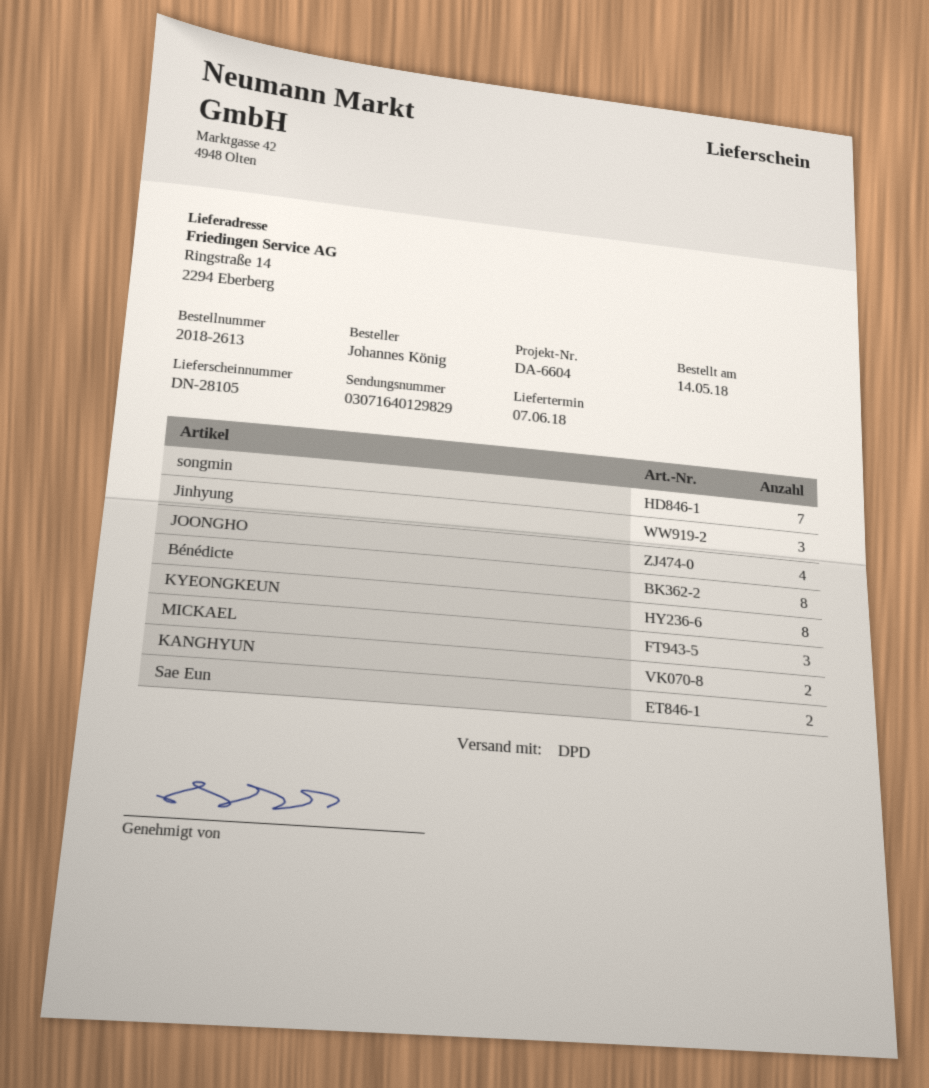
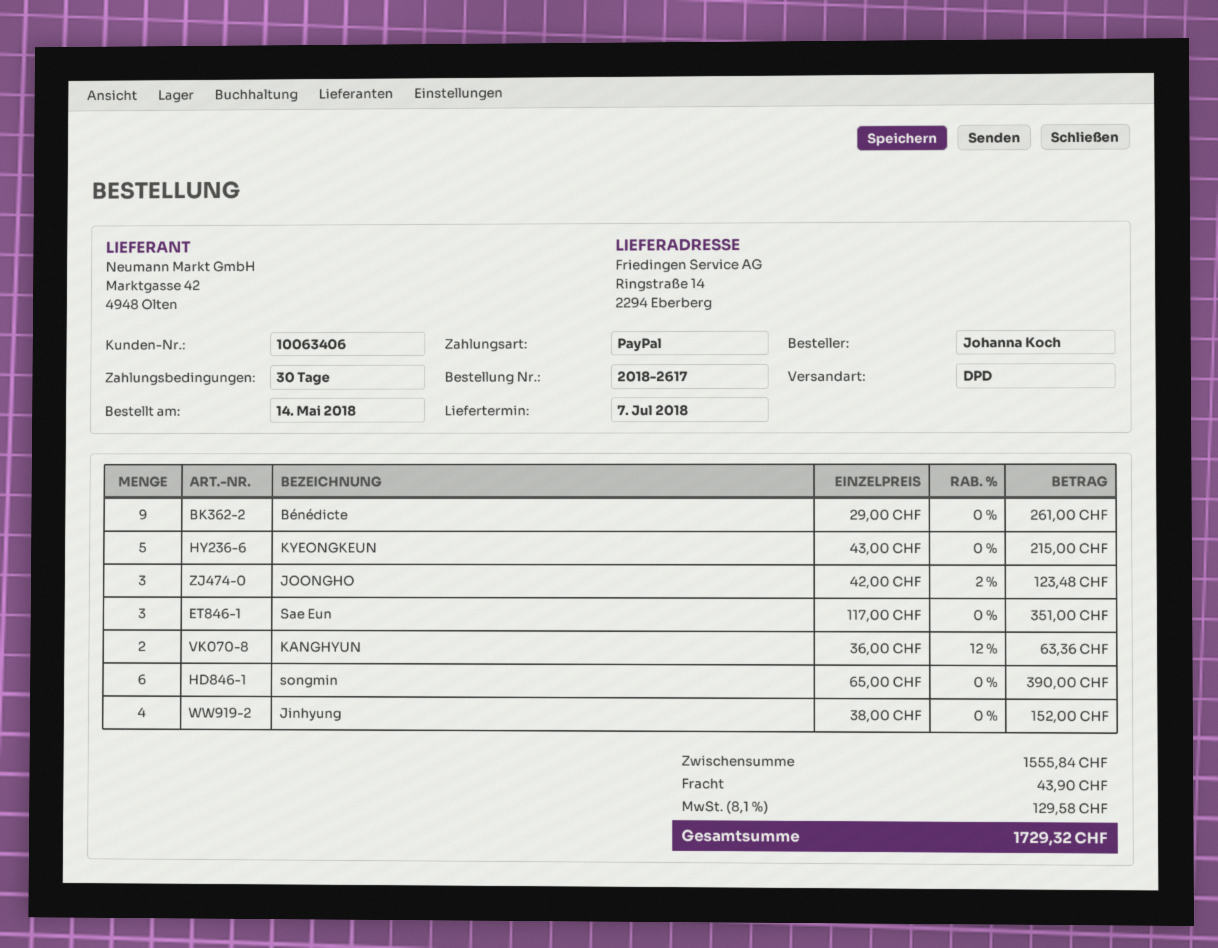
order number: 2018-2613 -> 2018-2617
delivery date: 2018-06-07 -> 2018-07-07
ordered by: Johannes König -> Johanna Koch
songmin: 7 -> 6
Jinhyung: 3 -> 4
JOONGHO: 4 -> 3
Bénédicte: 8 -> 9
KYEONGKEUN: 8 -> 5
MICKAEL: 3 -> none
Sae Eun: 2 -> 3

